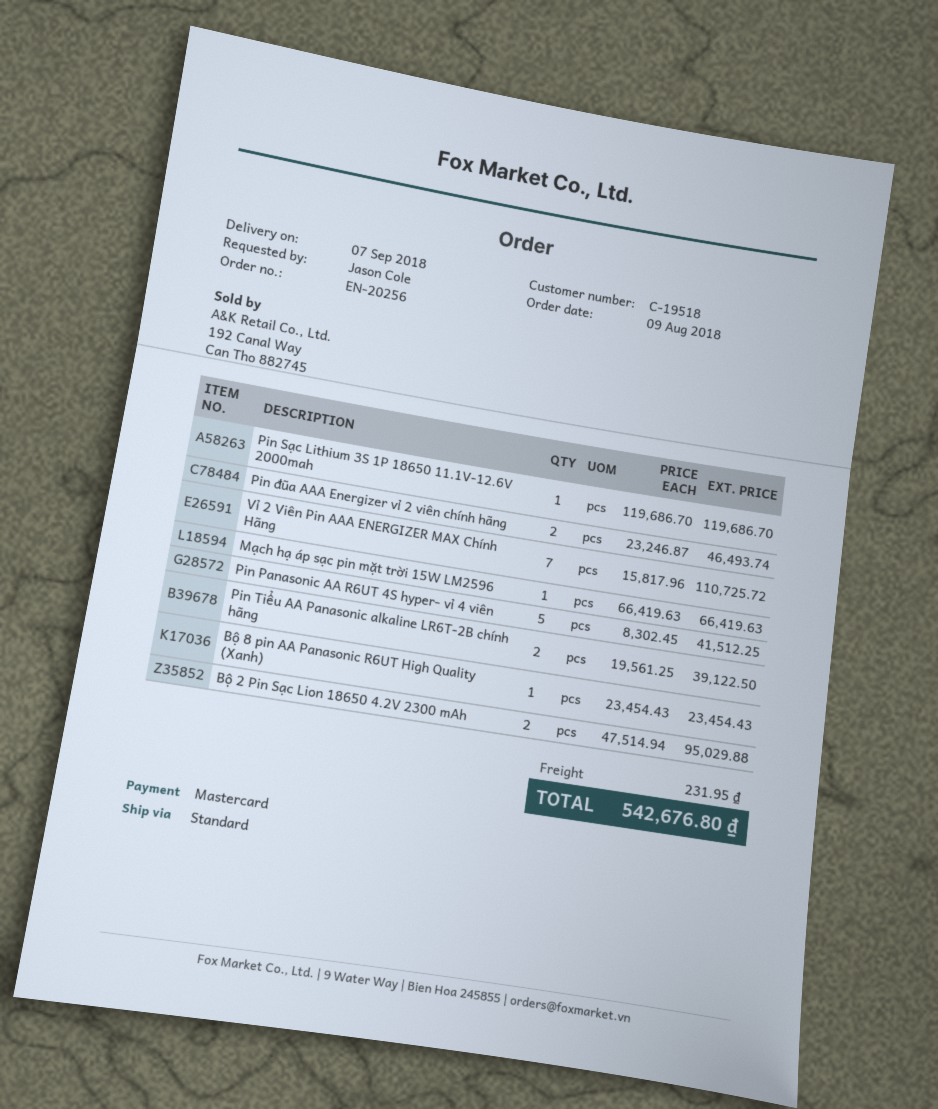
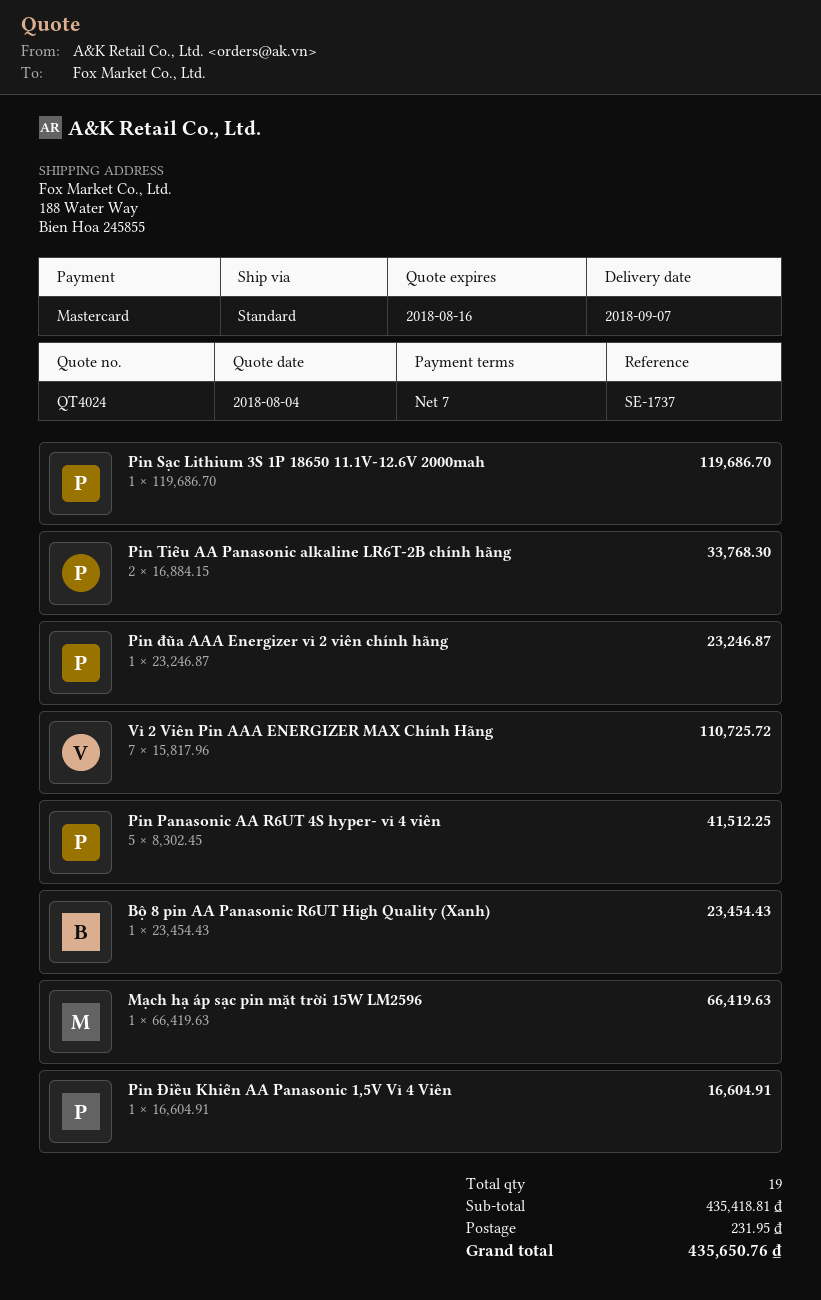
Pin đũa AAA Energizer vỉ 2 viên chính hãng: 2 x 23246.87 = 46493.74 -> 1 x 23246.87 = 23246.87
Pin Tiểu AA Panasonic alkaline LR6T-2B chính hãng: 2 x 19561.25 = 39122.50 -> 2 x 16884.15 = 33768.30
Bộ 2 Pin Sạc Lion 18650 4.2V 2300 mAh: 2 x 47514.94 = 95029.88 -> none
Pin Điều Khiển AA Panasonic 1,5V Vỉ 4 Viên: none -> 1 x 16604.91 = 16604.91
total: 542676.80 -> 435650.76

